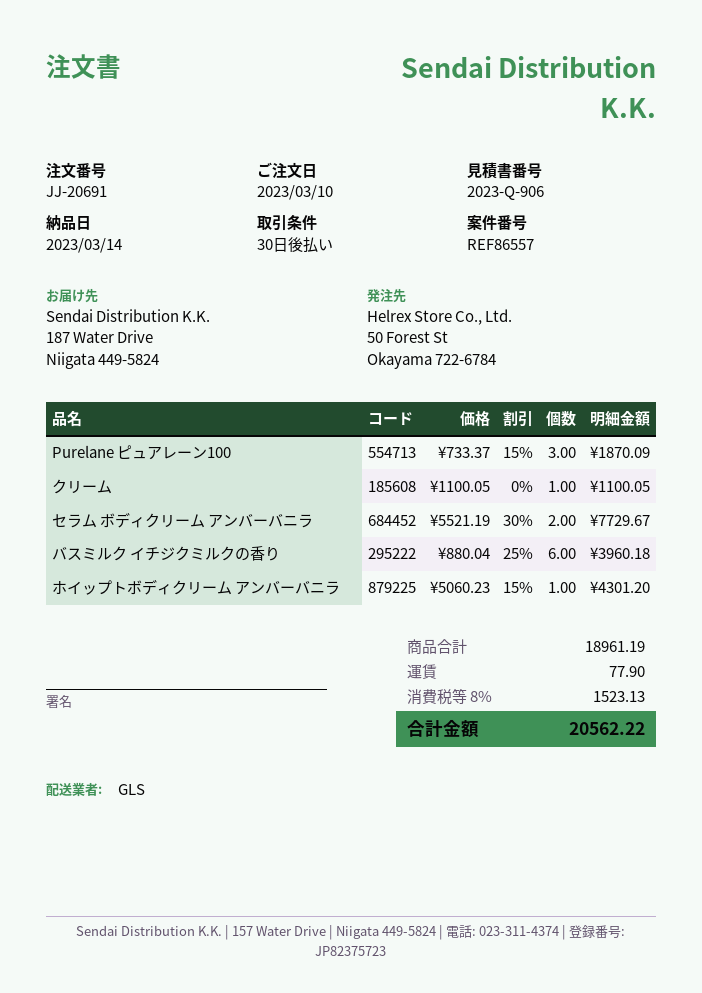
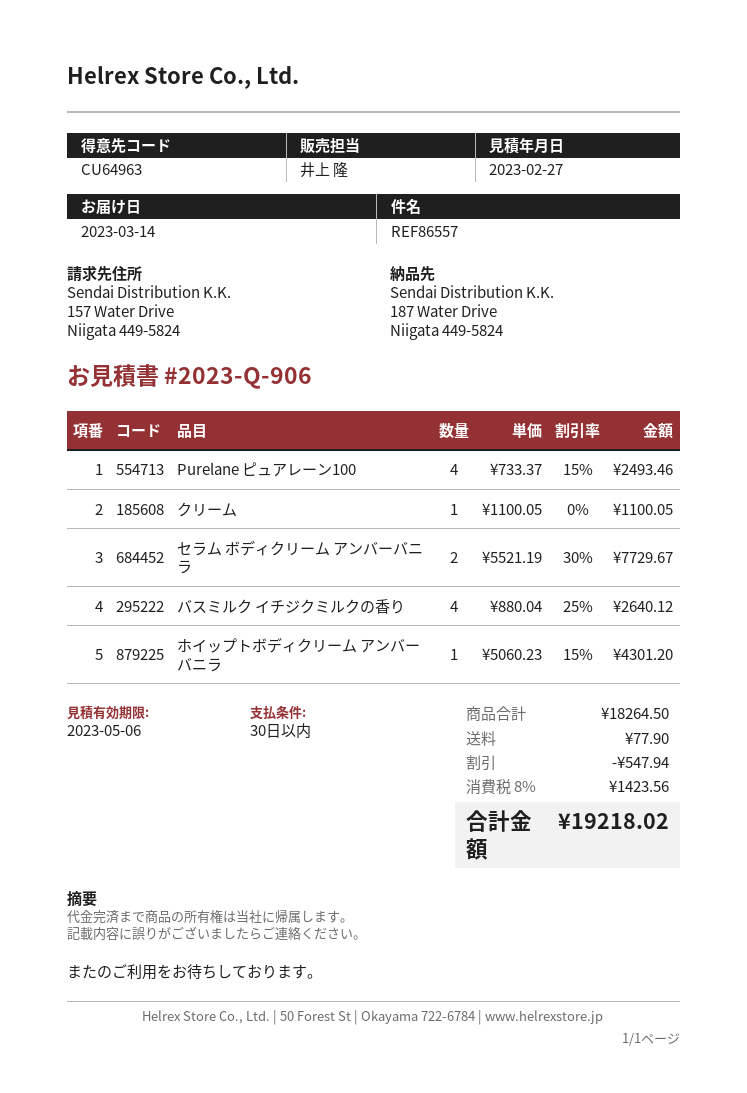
Purelane ピュアレーン100: 3 x 733.37 - 15% = 1870.09 -> 4 x 733.37 - 15% = 2493.46
バスミルク イチジクミルクの香り: 6 x 880.04 - 25% = 3960.18 -> 4 x 880.04 - 25% = 2640.12
subtotal: 18961.19 -> 18264.50
discount: none -> 547.94
tax: 8% = 1523.13 -> 8% = 1423.56
total: 20562.22 -> 19218.02

